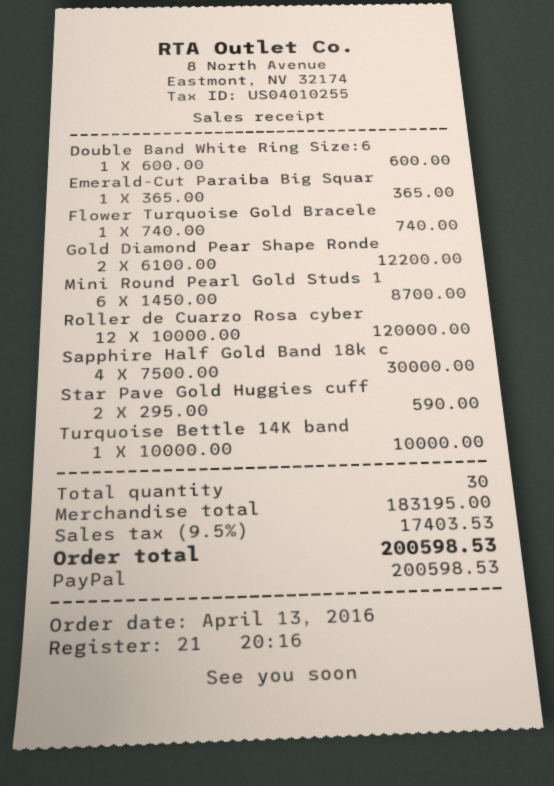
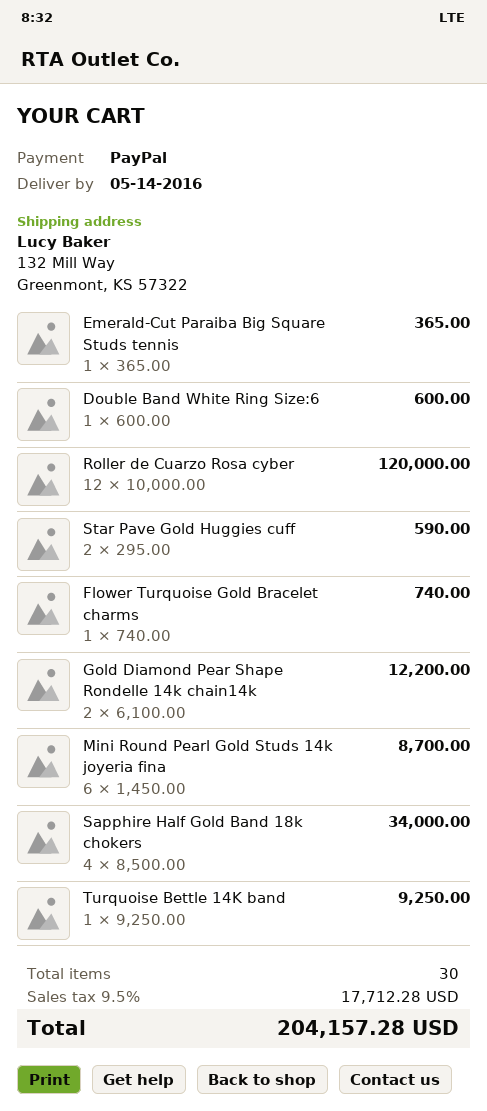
Sapphire Half Gold Band 18k c: 4 x 7500.00 = 30000.00 -> 4 x 8500.00 = 34000.00
Turquoise Bettle 14K band: 1 x 10000.00 = 10000.00 -> 1 x 9250.00 = 9250.00
tax: 9.5% = 17403.53 -> 9.5% = 17712.28
total: 200598.53 -> 204157.28

